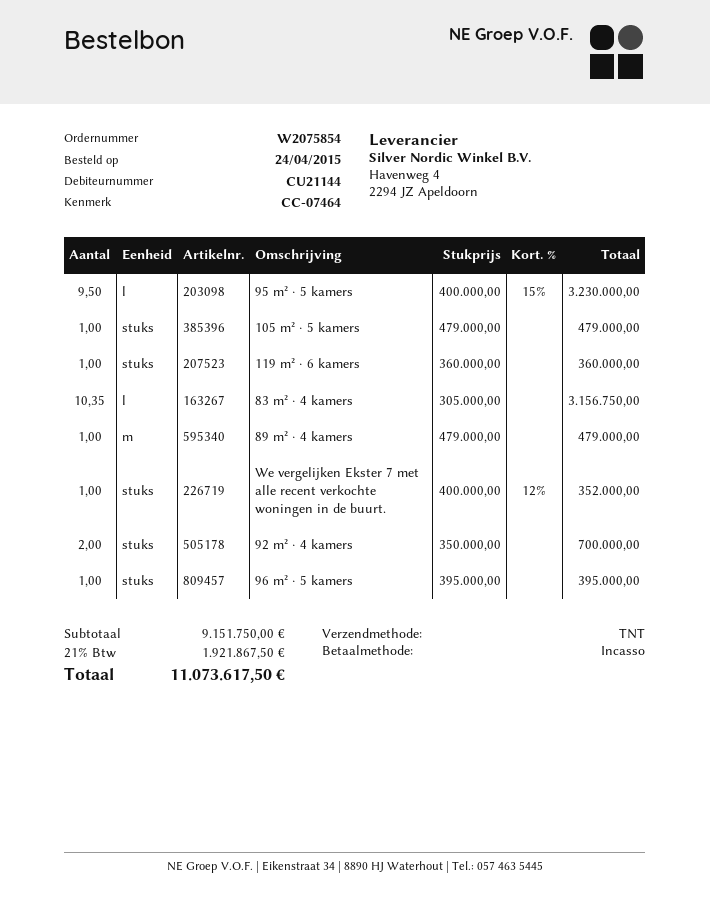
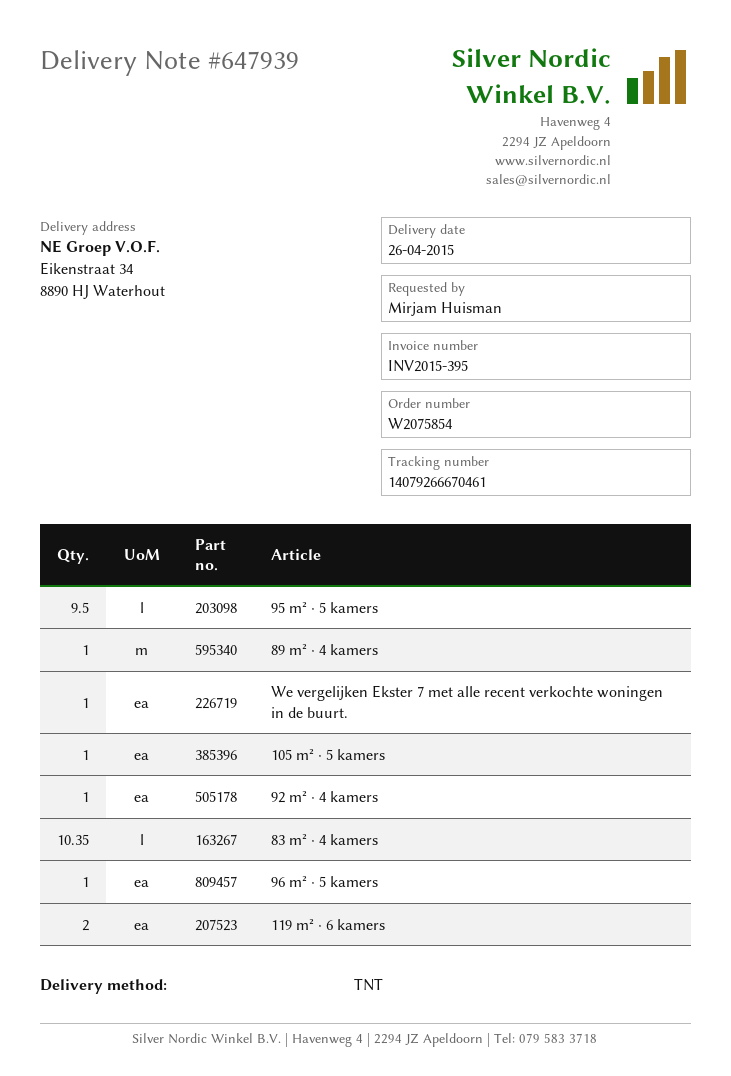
119 m² · 6 kamers: 1 -> 2
92 m² · 4 kamers: 2 -> 1

